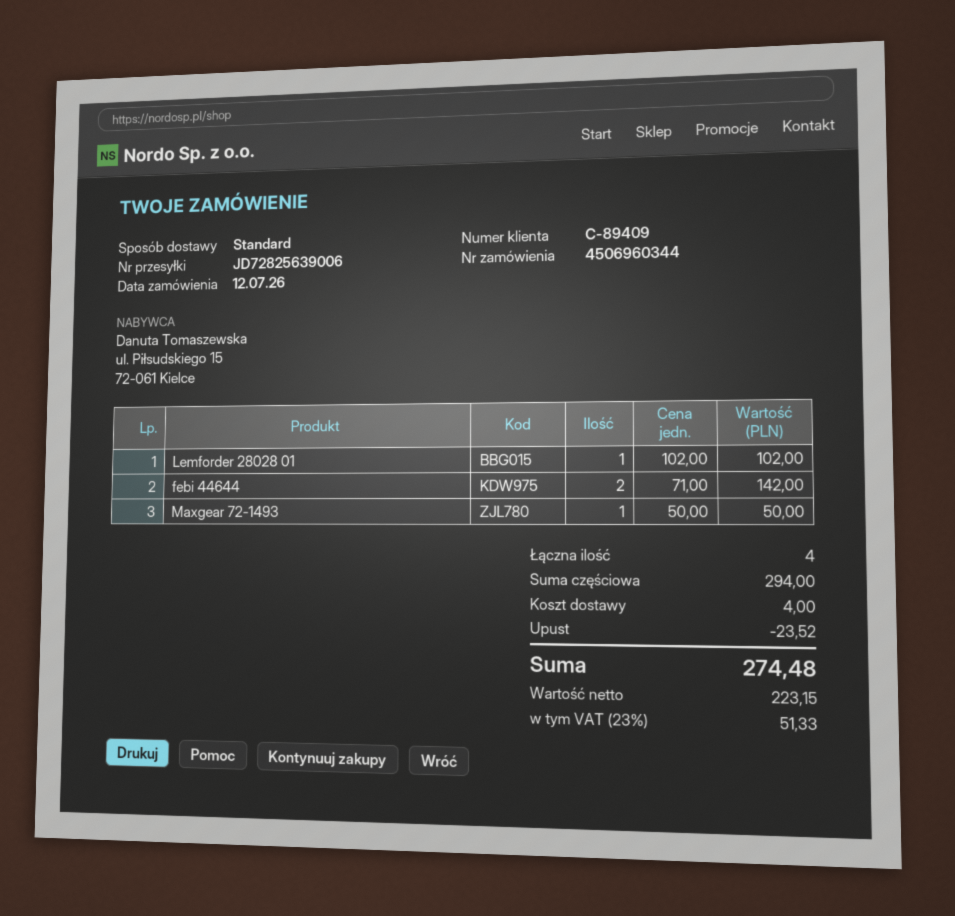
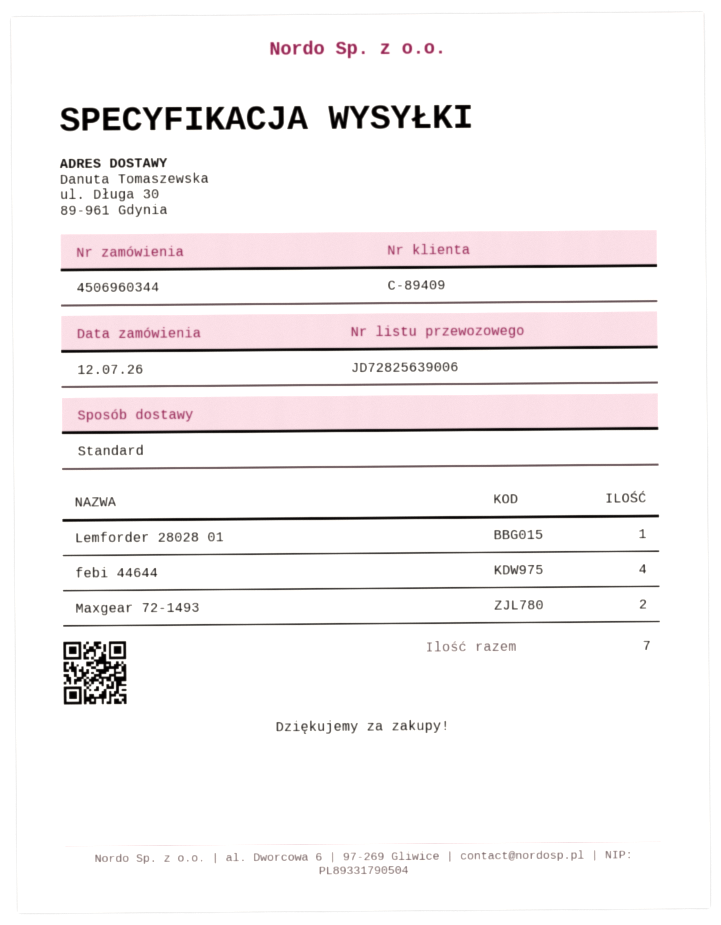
febi 44644: 2 -> 4
Maxgear 72-1493: 1 -> 2
total quantity: 4 -> 7

